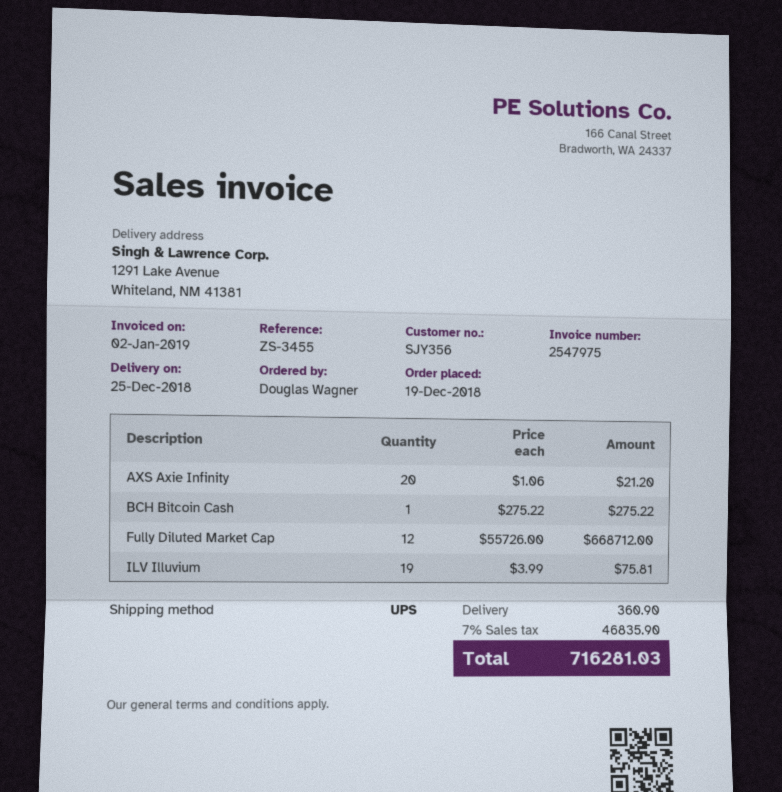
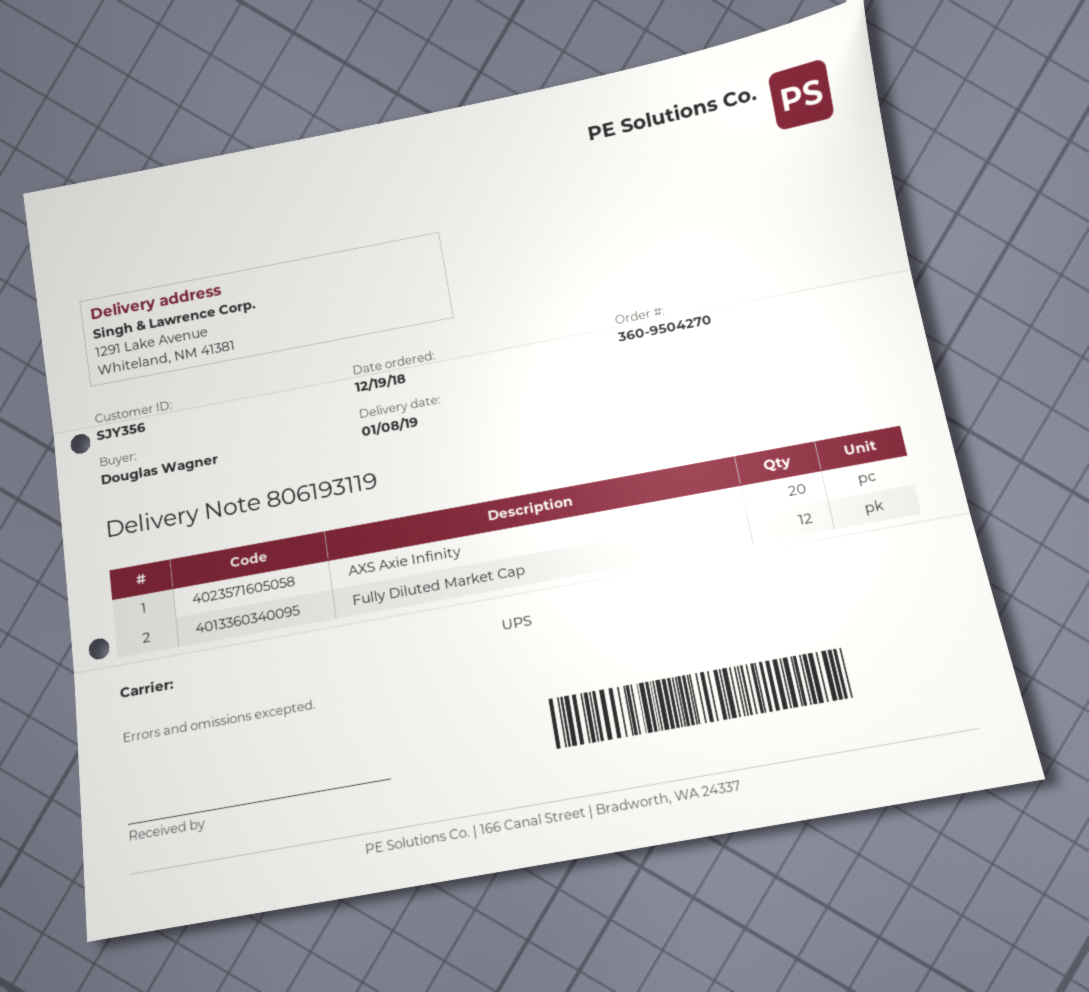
delivery date: 2018-12-25 -> 2019-01-08
BCH Bitcoin Cash: 1 -> none
ILV Illuvium: 19 -> none

